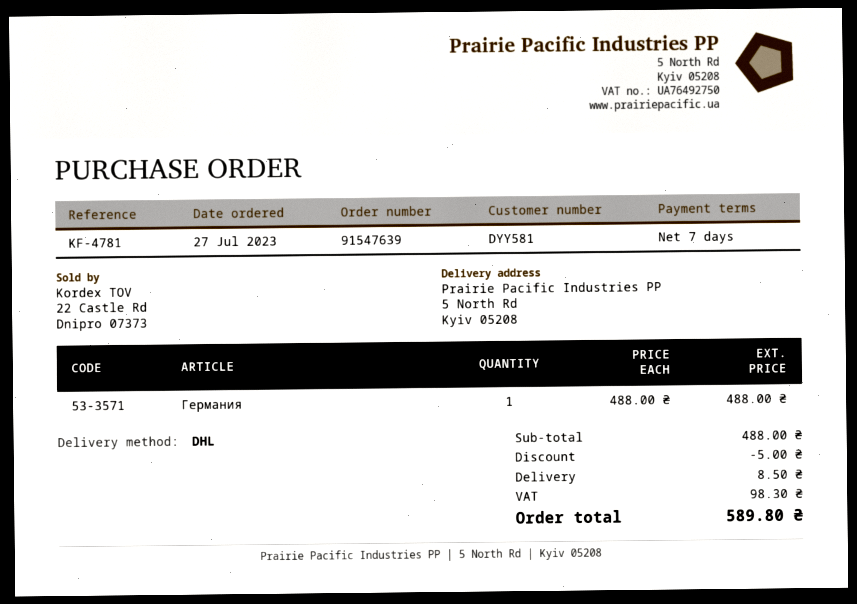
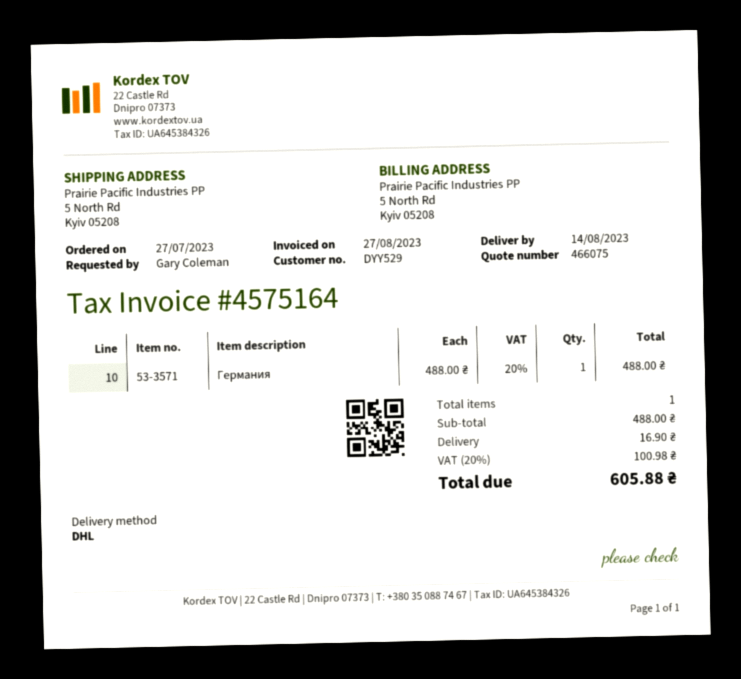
customer number: DYY581 -> DYY529
discount: 5.00 -> none
shipping: 8.50 -> 16.90
tax: 98.30 -> 100.98
total: 589.80 -> 605.88

